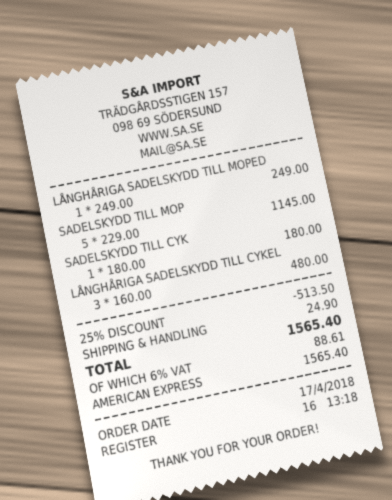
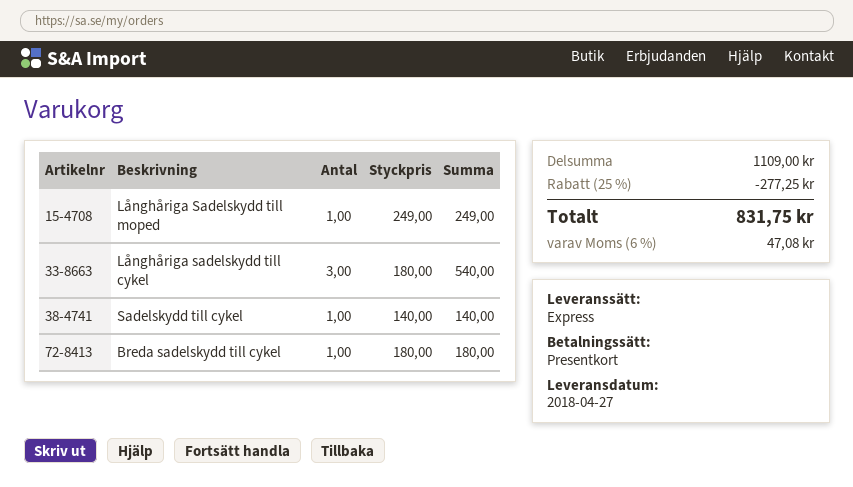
payment method: American Express -> gift card
SADELSKYDD TILL MOP: 5 x 229.00 = 1145.00 -> none
SADELSKYDD TILL CYK: 1 x 180.00 = 180.00 -> 1 x 140.00 = 140.00
LÅNGHÅRIGA SADELSKYDD TILL CYKEL: 3 x 160.00 = 480.00 -> 3 x 180.00 = 540.00
Breda sadelskydd till cykel: none -> 1 x 180.00 = 180.00
discount: 25% = 513.50 -> 25% = 277.25
shipping: 24.90 -> none
tax: 6% = 88.61 -> 6% = 47.08
total: 1565.40 -> 831.75

